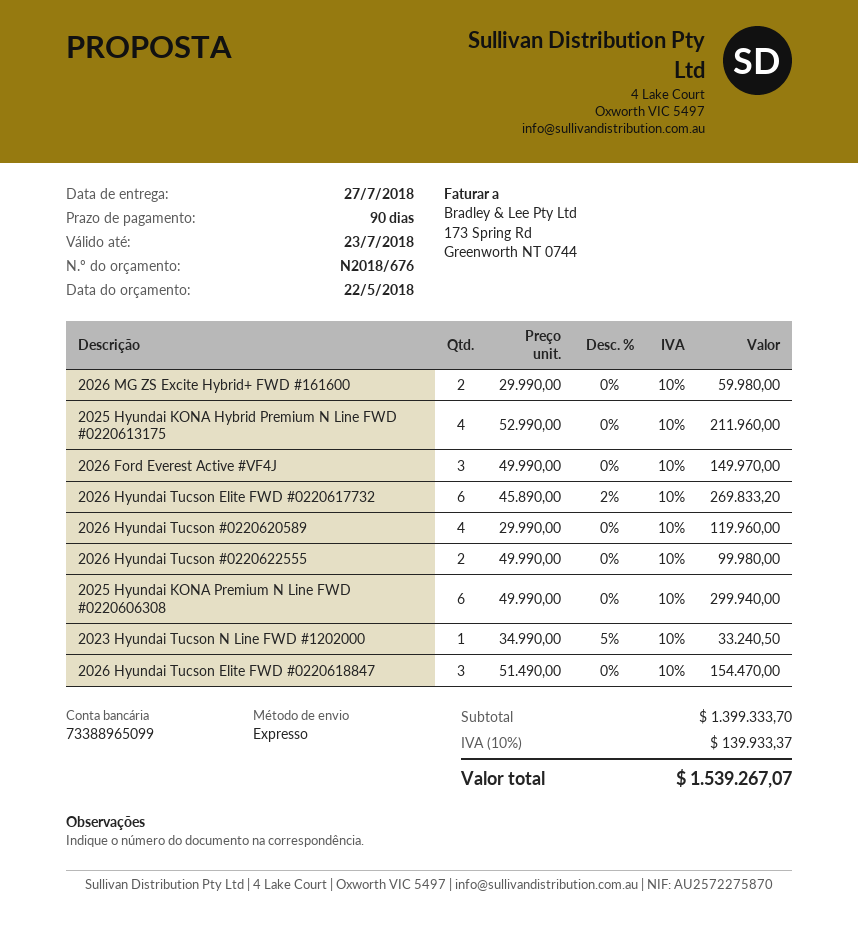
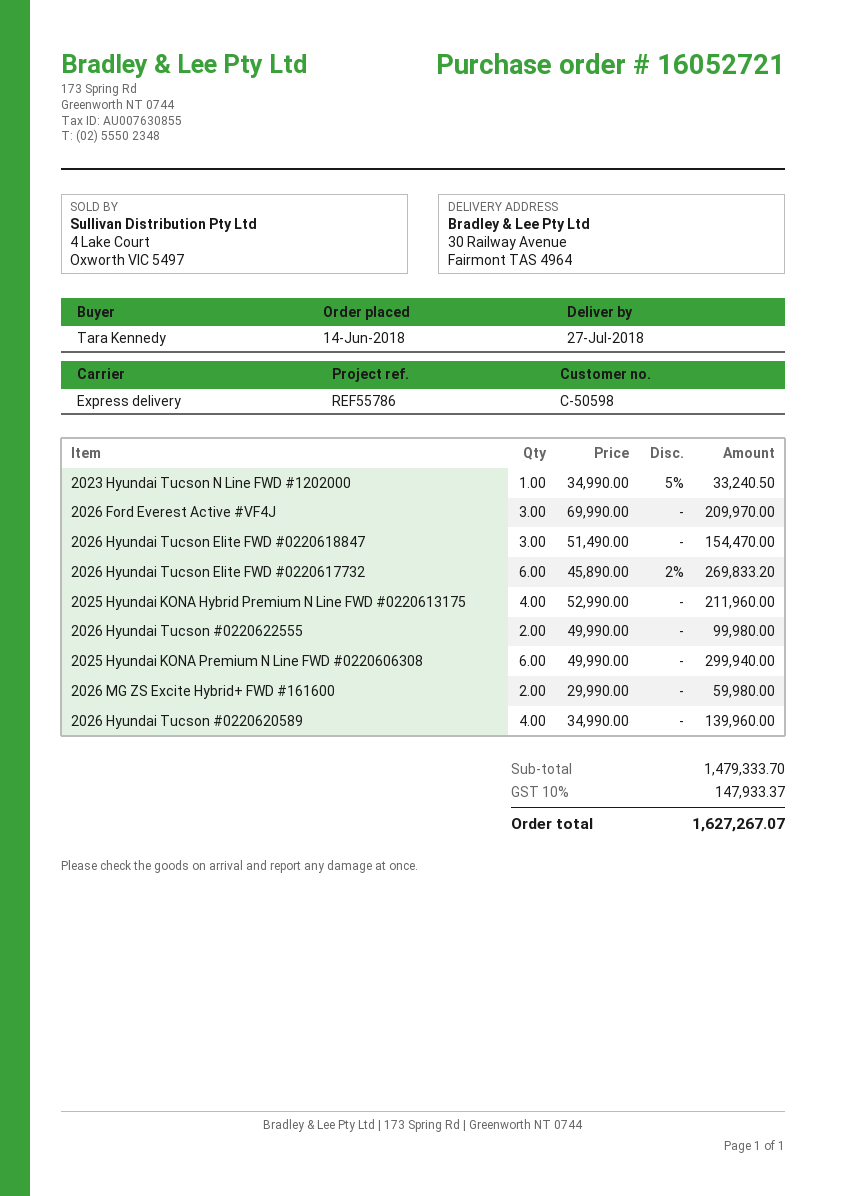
2026 Ford Everest Active #VF4J: 3 x 49990.00 = 149970.00 -> 3 x 69990.00 = 209970.00
2026 Hyundai Tucson #0220620589: 4 x 29990.00 = 119960.00 -> 4 x 34990.00 = 139960.00
subtotal: 1399333.70 -> 1479333.70
tax: 10% = 139933.37 -> 10% = 147933.37
total: 1539267.07 -> 1627267.07

